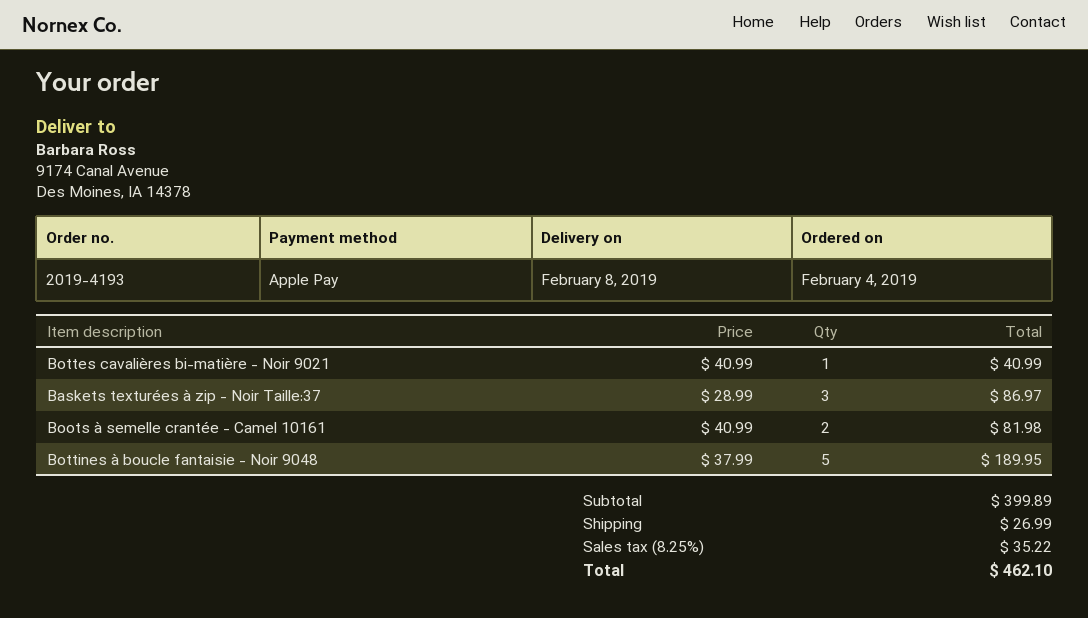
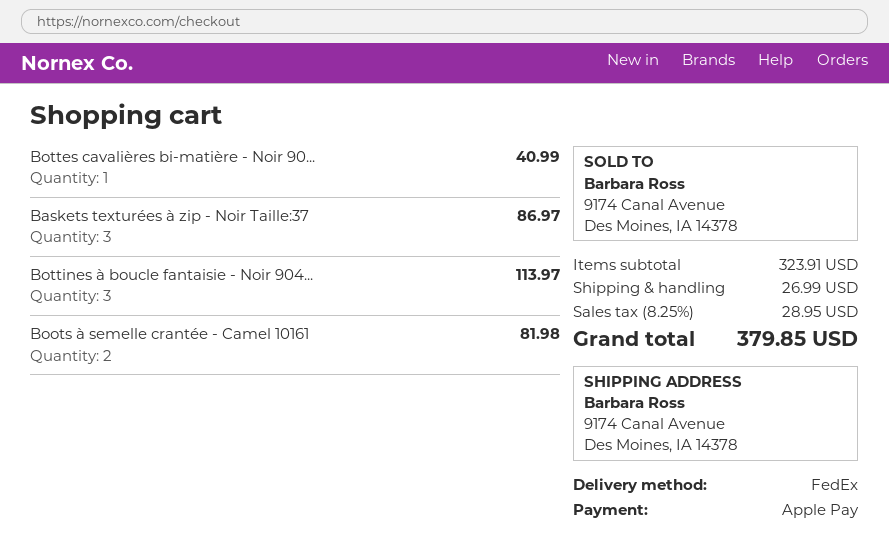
Bottines à boucle fantaisie - Noir 9048: 5 for 189.95 -> 3 for 113.97
subtotal: 399.89 -> 323.91
tax: 8.25% = 35.22 -> 8.25% = 28.95
total: 462.10 -> 379.85

